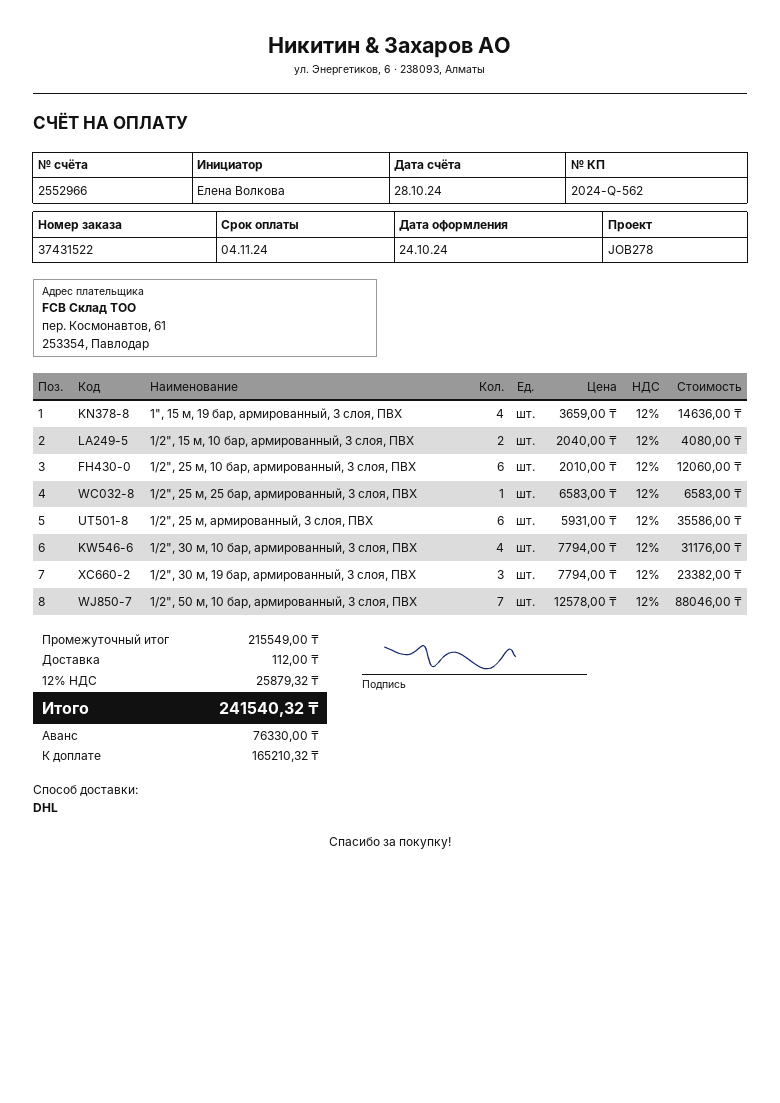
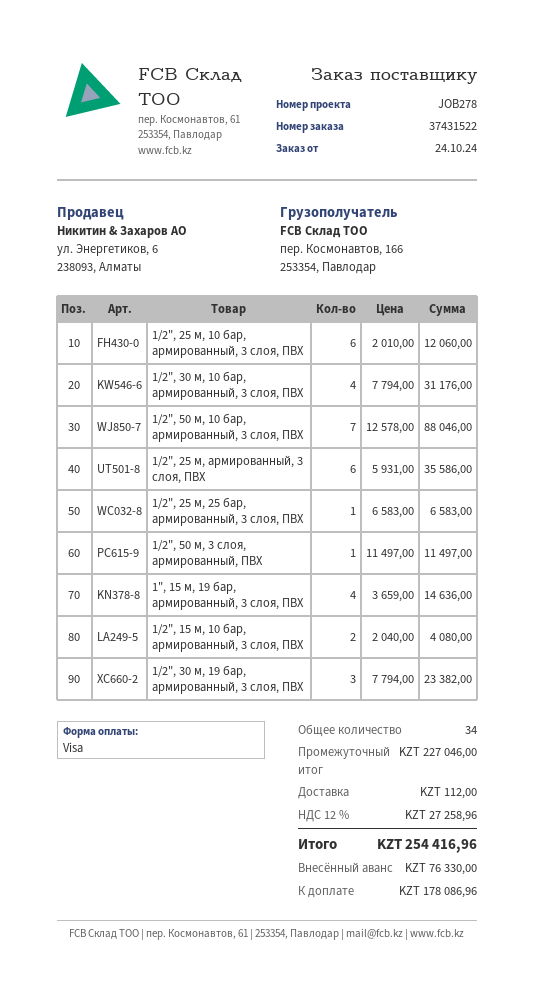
1/2", 50 м, 3 слоя, армированный, ПВХ: none -> 1 x 11497.00 = 11497.00
subtotal: 215549.00 -> 227046.00
tax: 12% = 25879.32 -> 12% = 27258.96
total: 241540.32 -> 254416.96
balance: 165210.32 -> 178086.96

